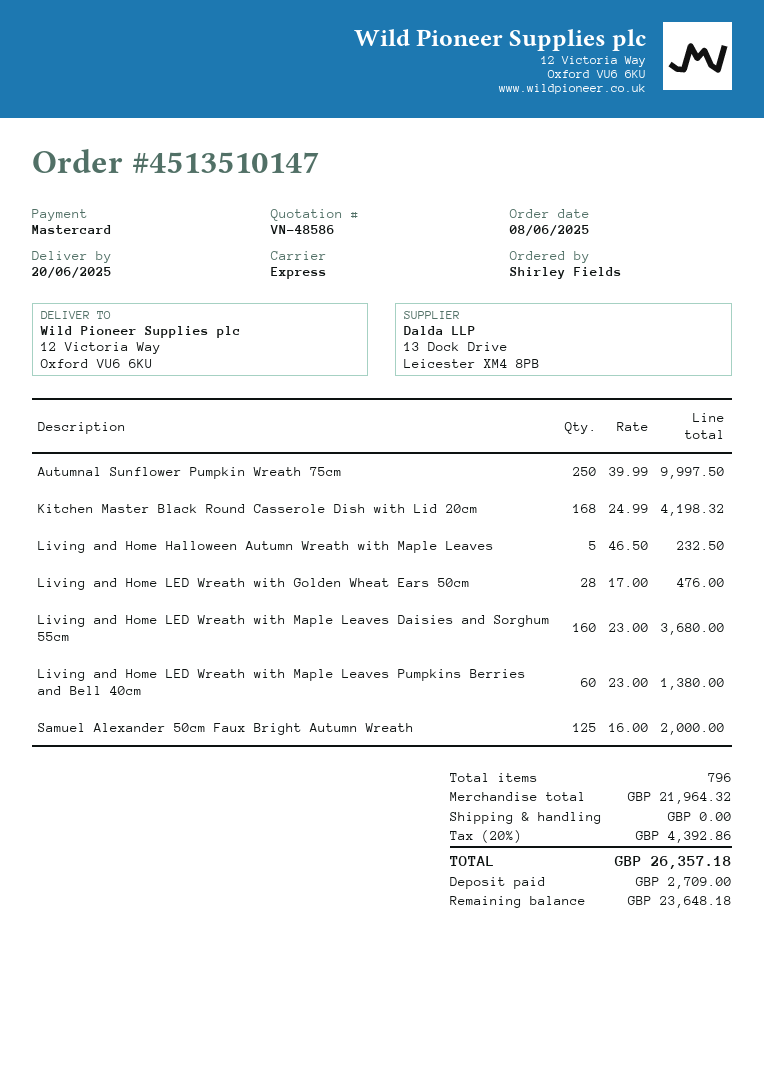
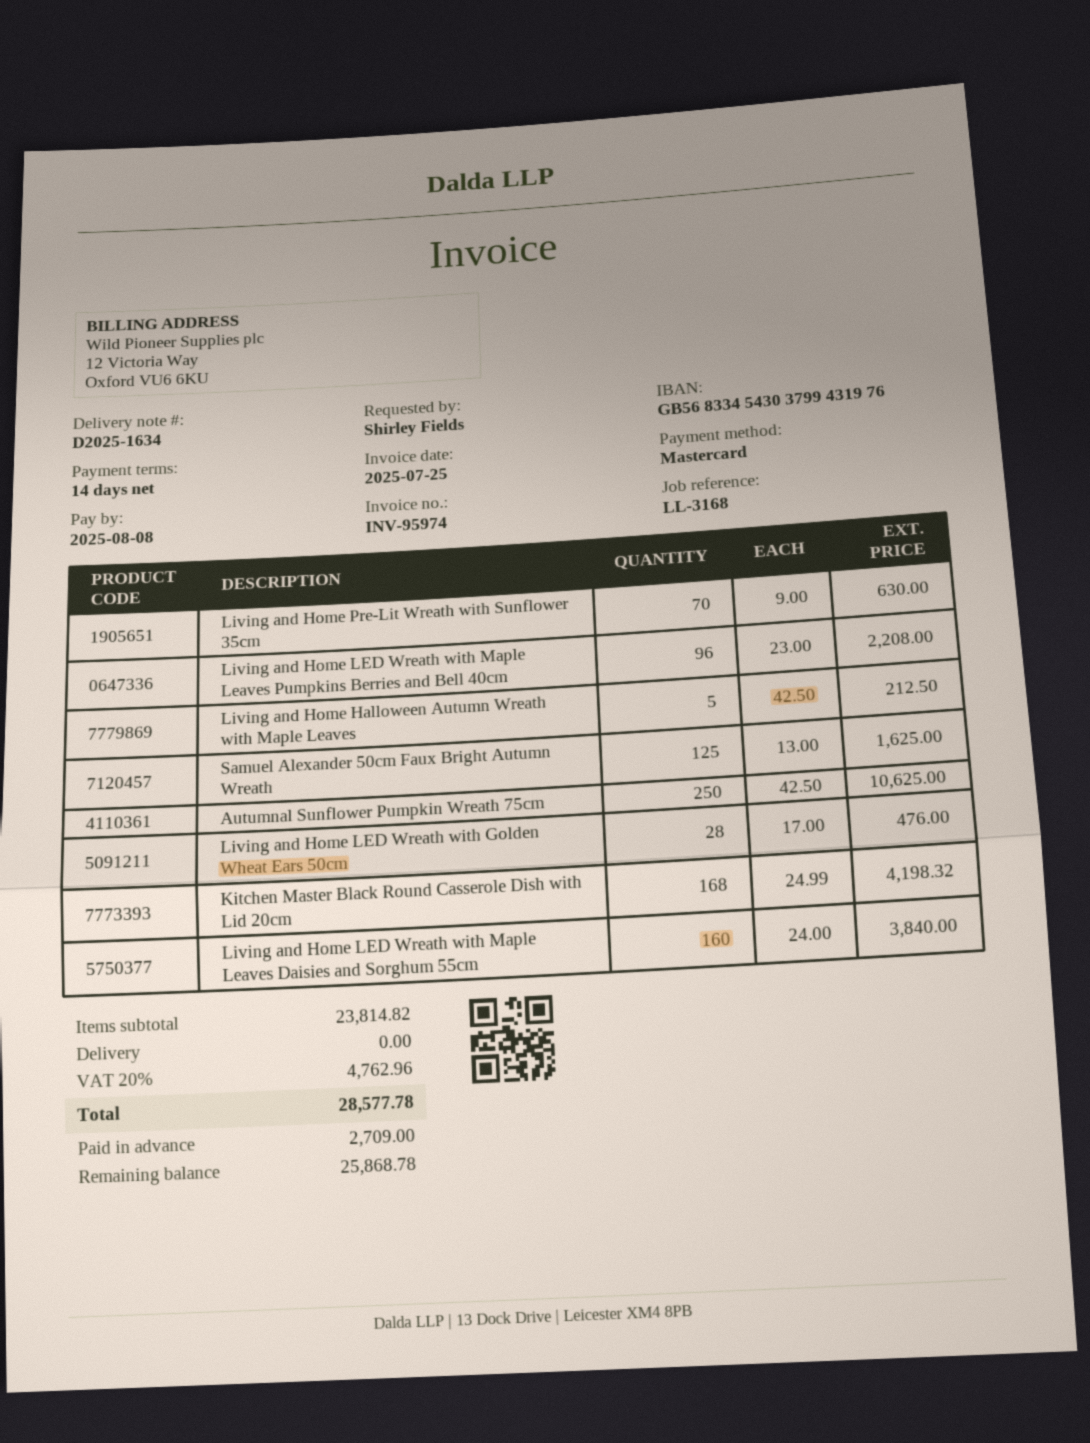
Autumnal Sunflower Pumpkin Wreath 75cm: 250 x 39.99 = 9997.50 -> 250 x 42.50 = 10625.00
Living and Home Halloween Autumn Wreath with Maple Leaves: 5 x 46.50 = 232.50 -> 5 x 42.50 = 212.50
Living and Home LED Wreath with Maple Leaves Daisies and Sorghum 55cm: 160 x 23.00 = 3680.00 -> 160 x 24.00 = 3840.00
Living and Home LED Wreath with Maple Leaves Pumpkins Berries and Bell 40cm: 60 x 23.00 = 1380.00 -> 96 x 23.00 = 2208.00
Samuel Alexander 50cm Faux Bright Autumn Wreath: 125 x 16.00 = 2000.00 -> 125 x 13.00 = 1625.00
Living and Home Pre-Lit Wreath with Sunflower 35cm: none -> 70 x 9.00 = 630.00
subtotal: 21964.32 -> 23814.82
tax: 20% = 4392.86 -> 20% = 4762.96
total: 26357.18 -> 28577.78
balance: 23648.18 -> 25868.78

